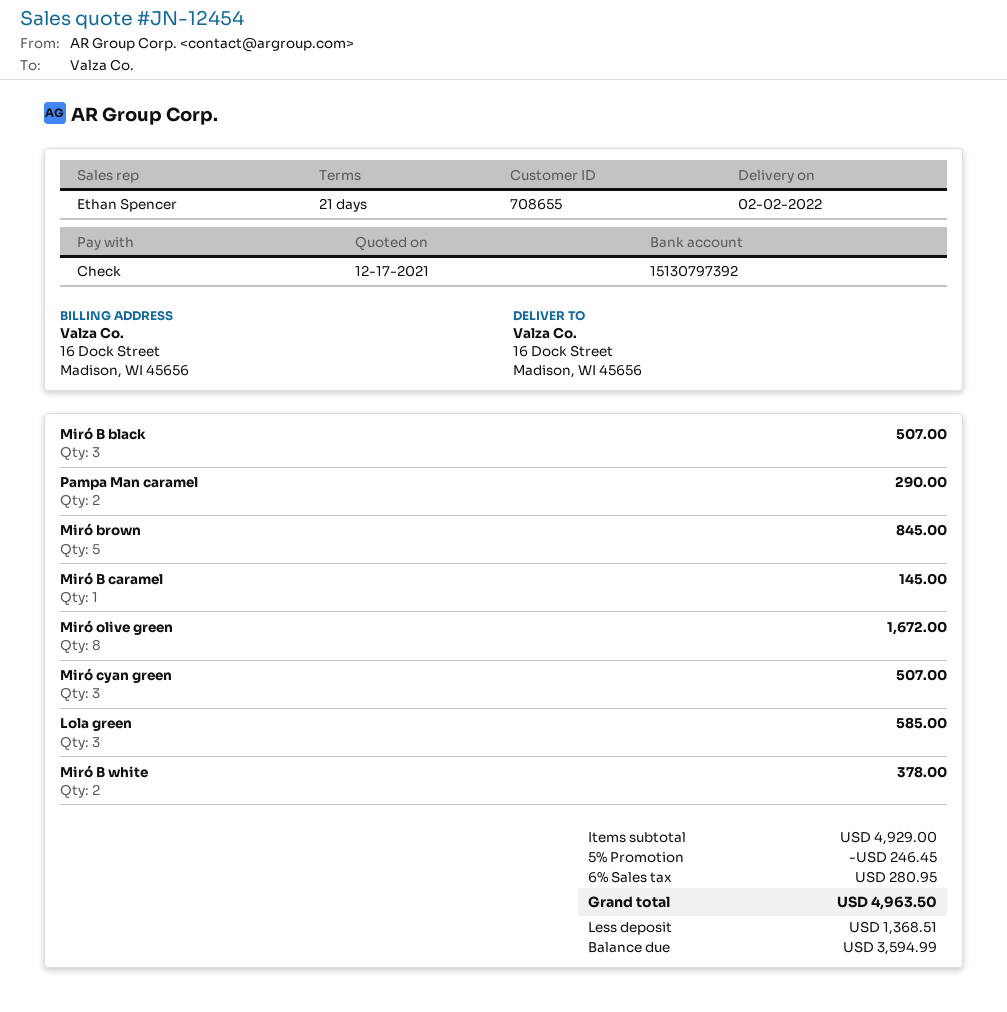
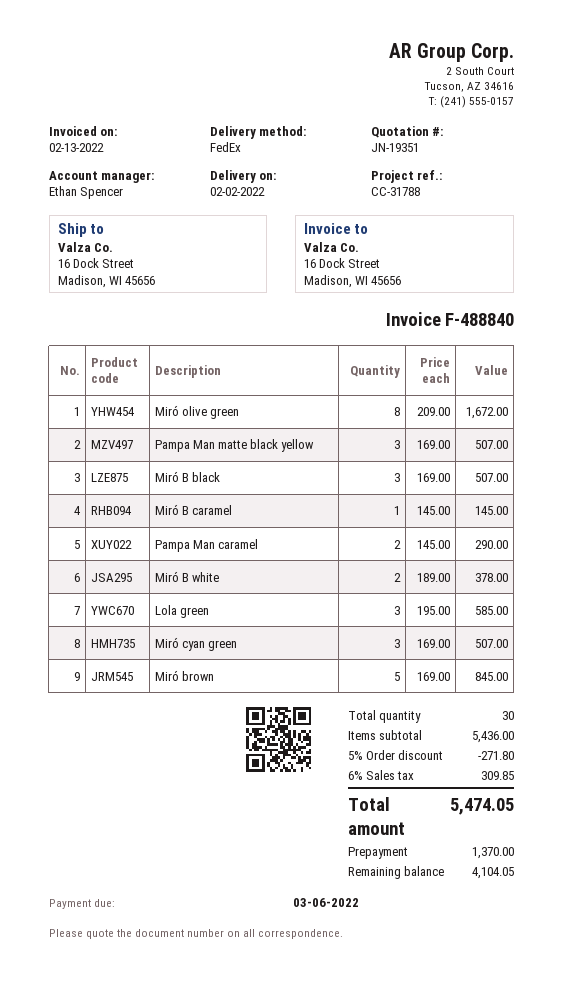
quote number: JN-12454 -> JN-19351
Pampa Man matte black yellow: none -> 3 for 507.00
subtotal: 4929.00 -> 5436.00
discount: 5% = 246.45 -> 5% = 271.80
tax: 6% = 280.95 -> 6% = 309.85
total: 4963.50 -> 5474.05
deposit: 1368.51 -> 1370.00
balance: 3594.99 -> 4104.05

